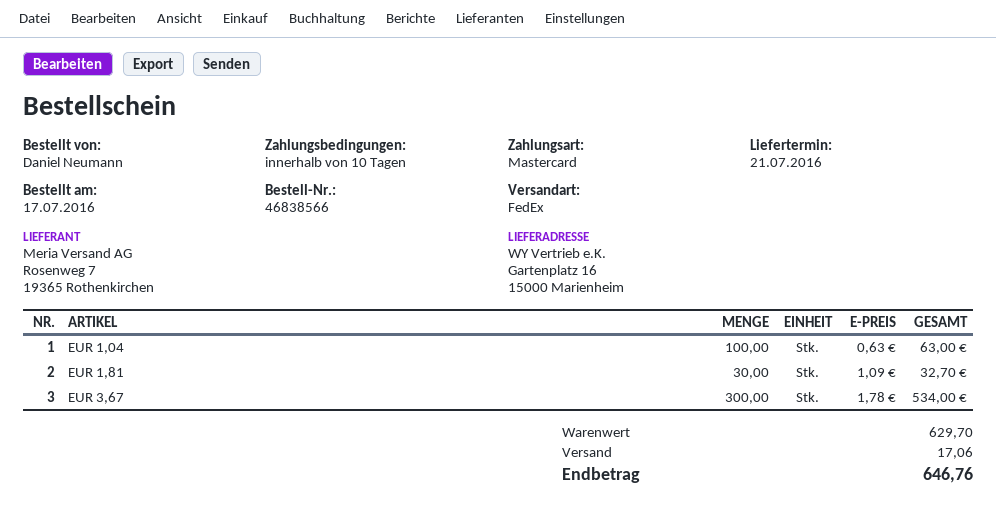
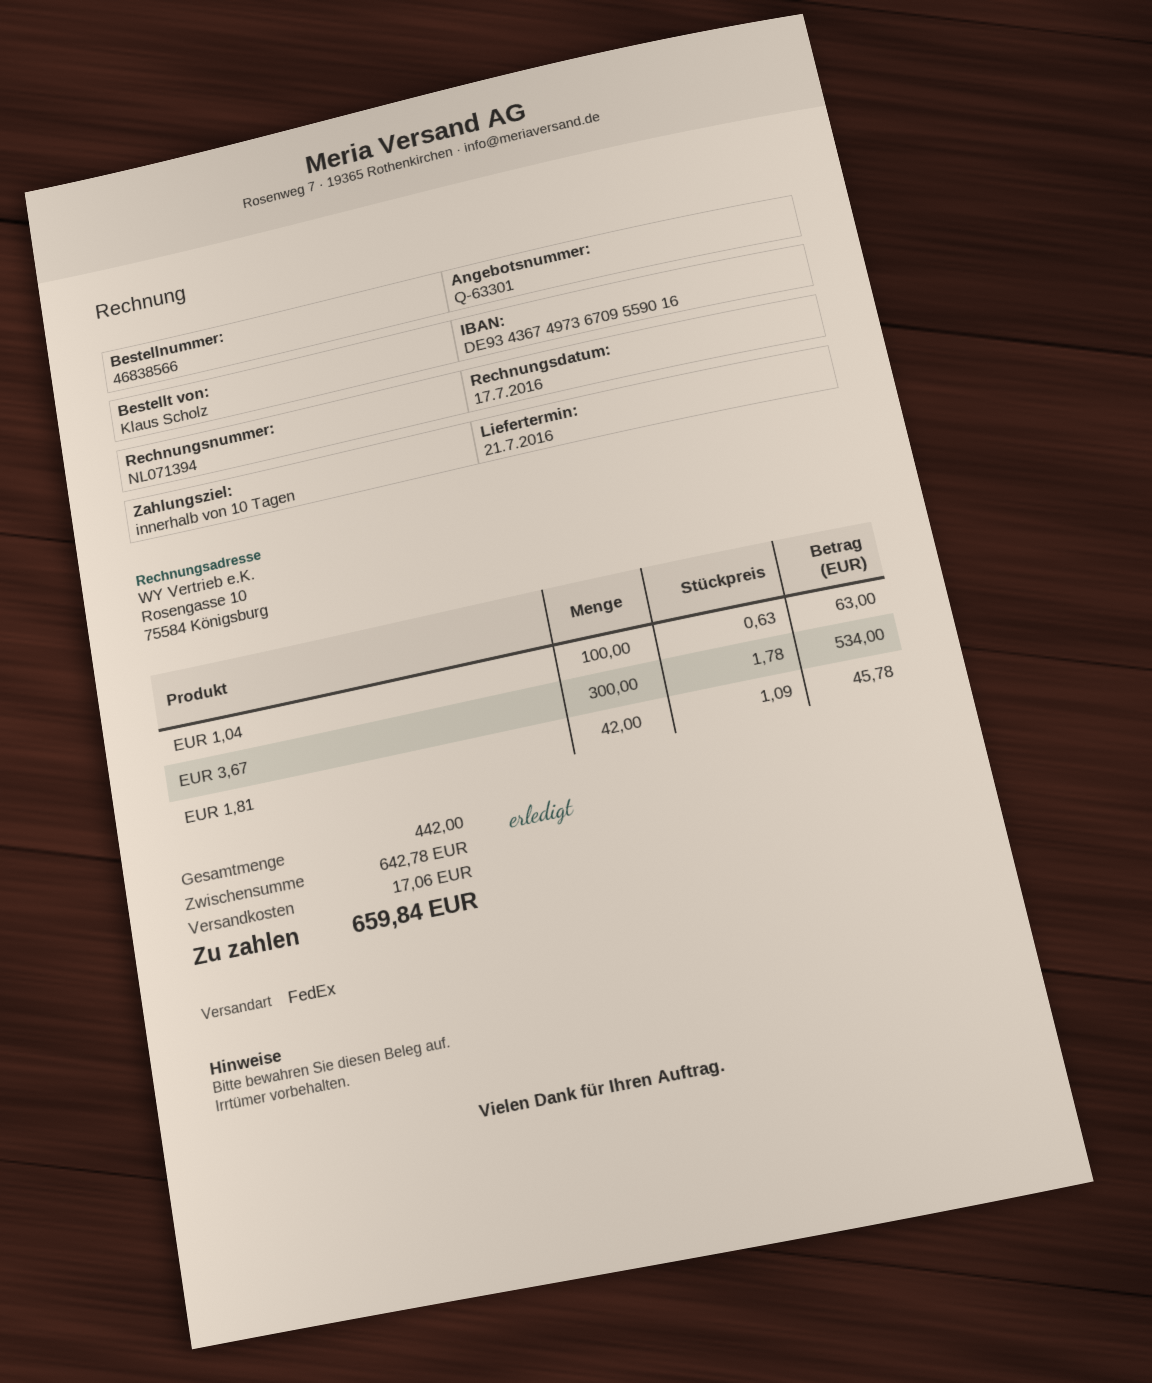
ordered by: Daniel Neumann -> Klaus Scholz
EUR 1,81: 30 x 1.09 = 32.70 -> 42 x 1.09 = 45.78
subtotal: 629.70 -> 642.78
total: 646.76 -> 659.84

